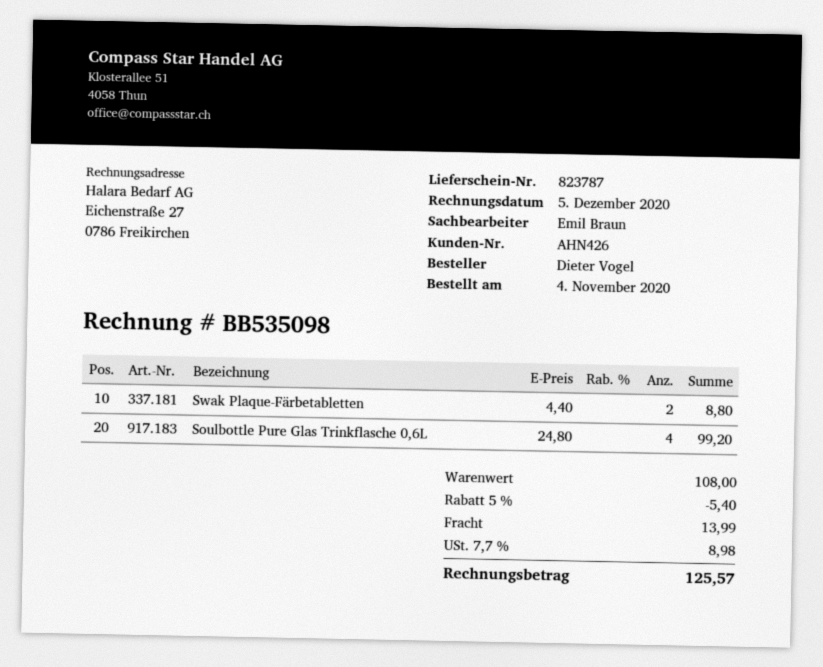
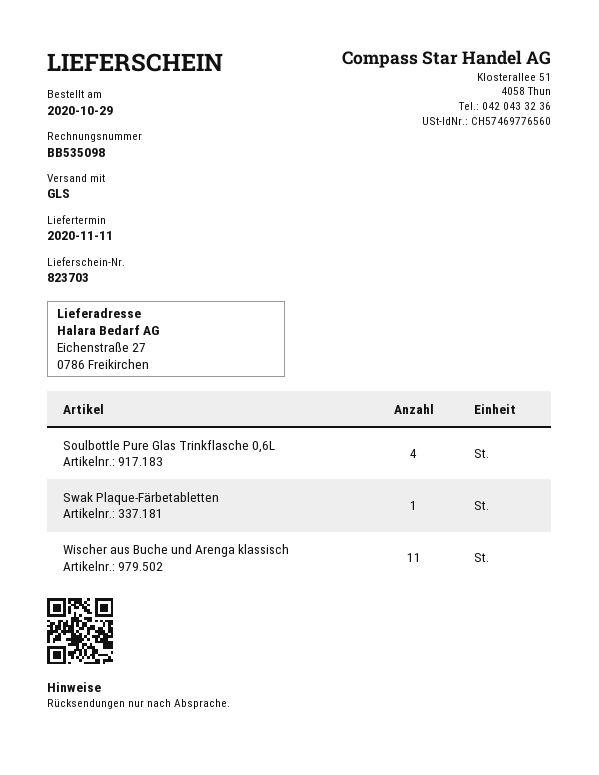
order date: 2020-11-04 -> 2020-10-29
delivery note number: 823787 -> 823703
Swak Plaque-Färbetabletten: 2 -> 1
Wischer aus Buche und Arenga klassisch: none -> 11

